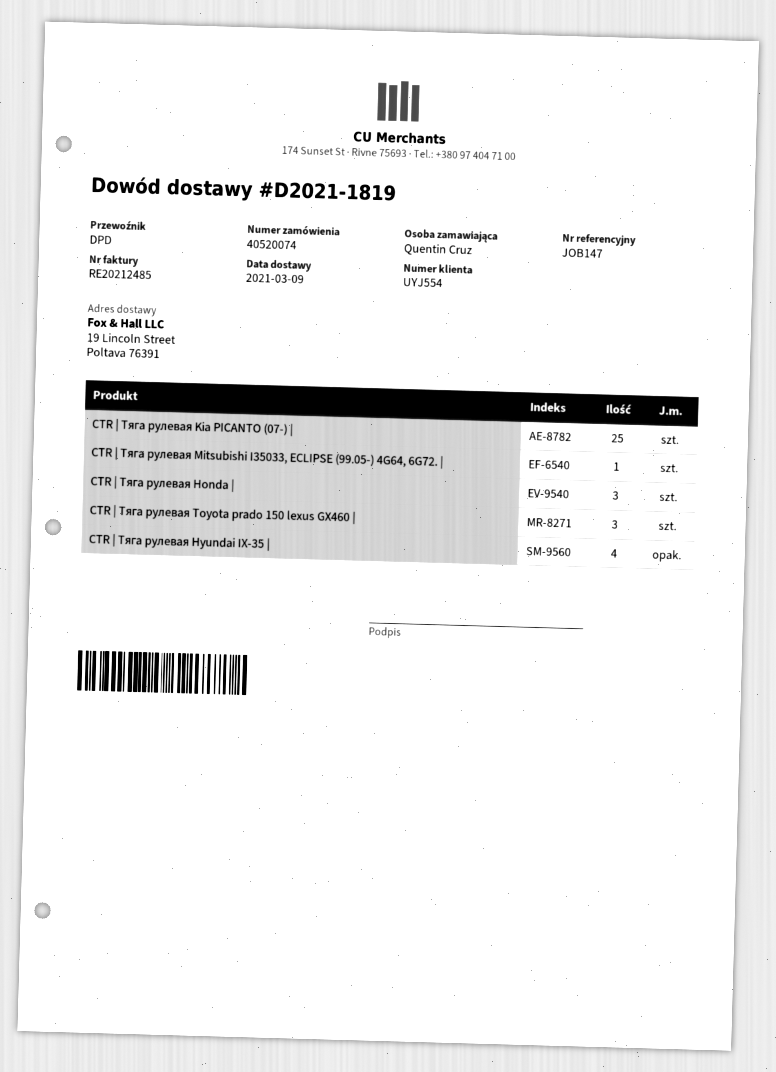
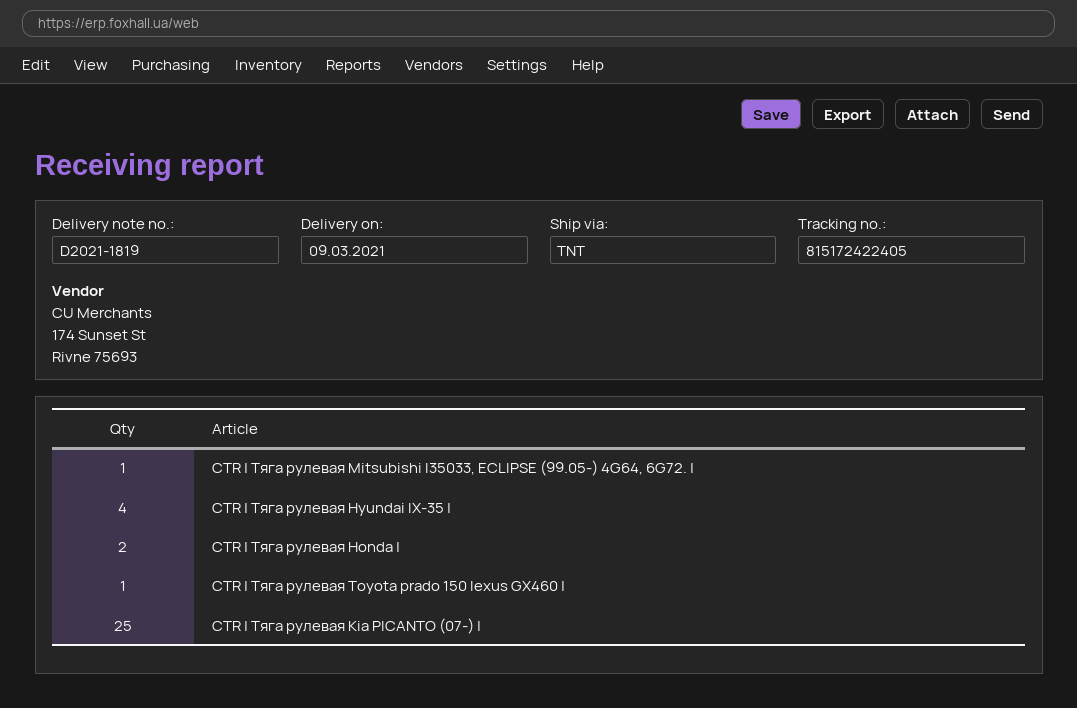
shipping method: DPD -> TNT
CTR | Тяга рулевая Honda |: 3 -> 2
CTR | Тяга рулевая Toyota prado 150 lexus GX460 |: 3 -> 1

